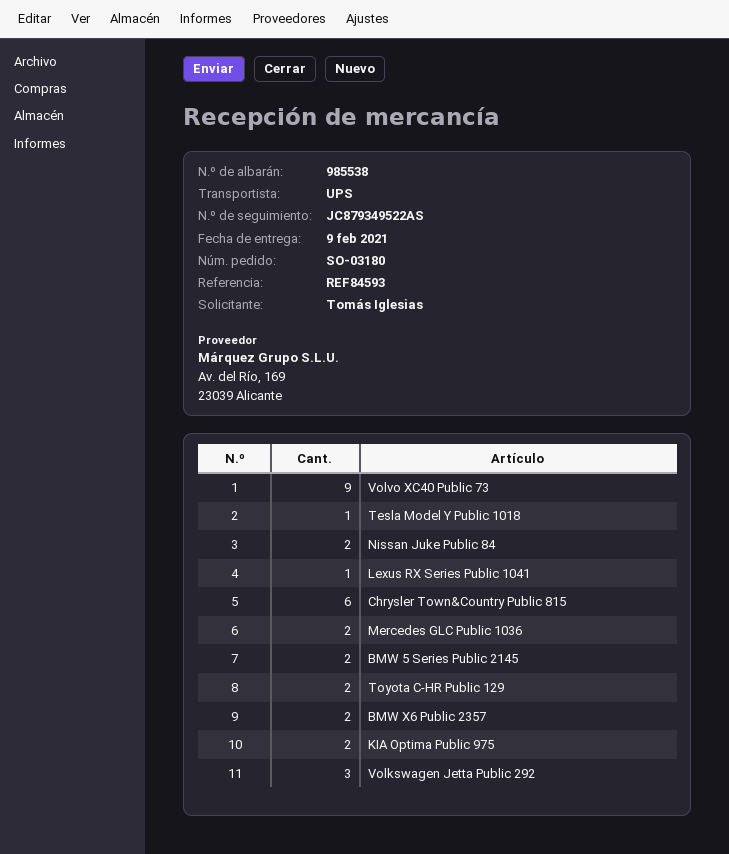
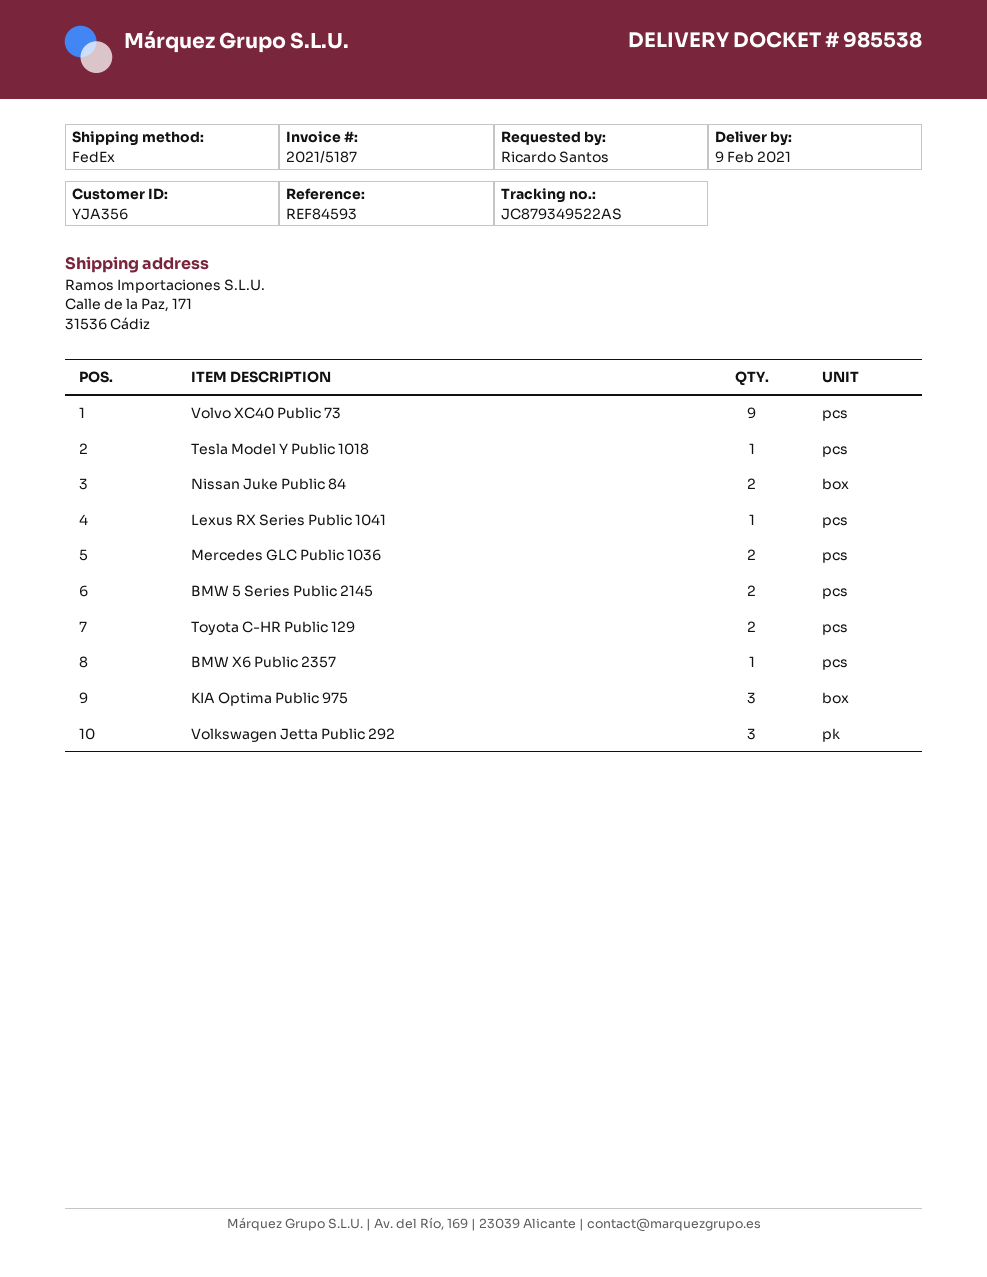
ordered by: Tomás Iglesias -> Ricardo Santos
shipping method: UPS -> FedEx
Chrysler Town&Country Public 815: 6 -> none
BMW X6 Public 2357: 2 -> 1
KIA Optima Public 975: 2 -> 3

